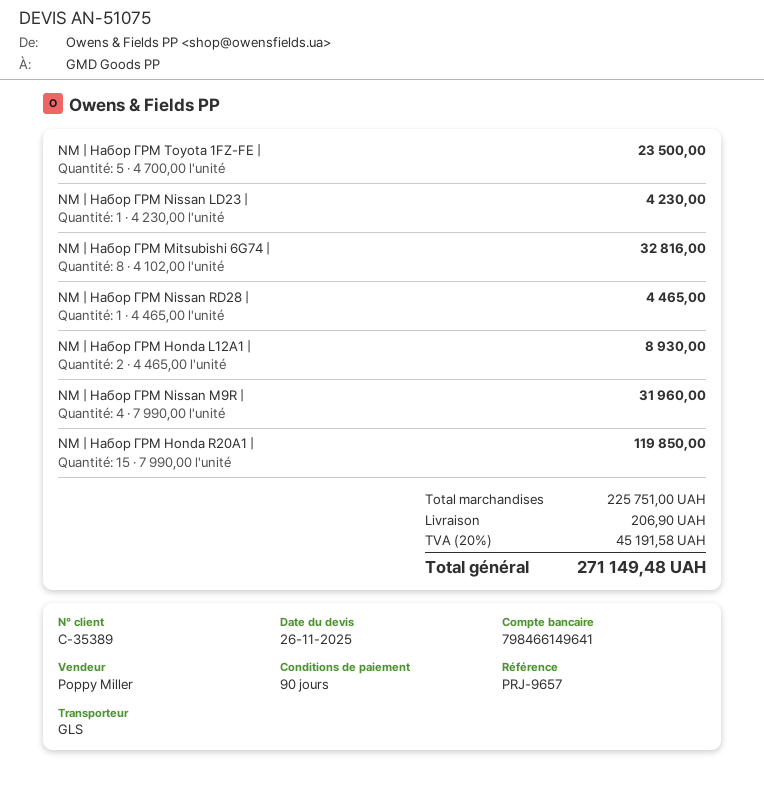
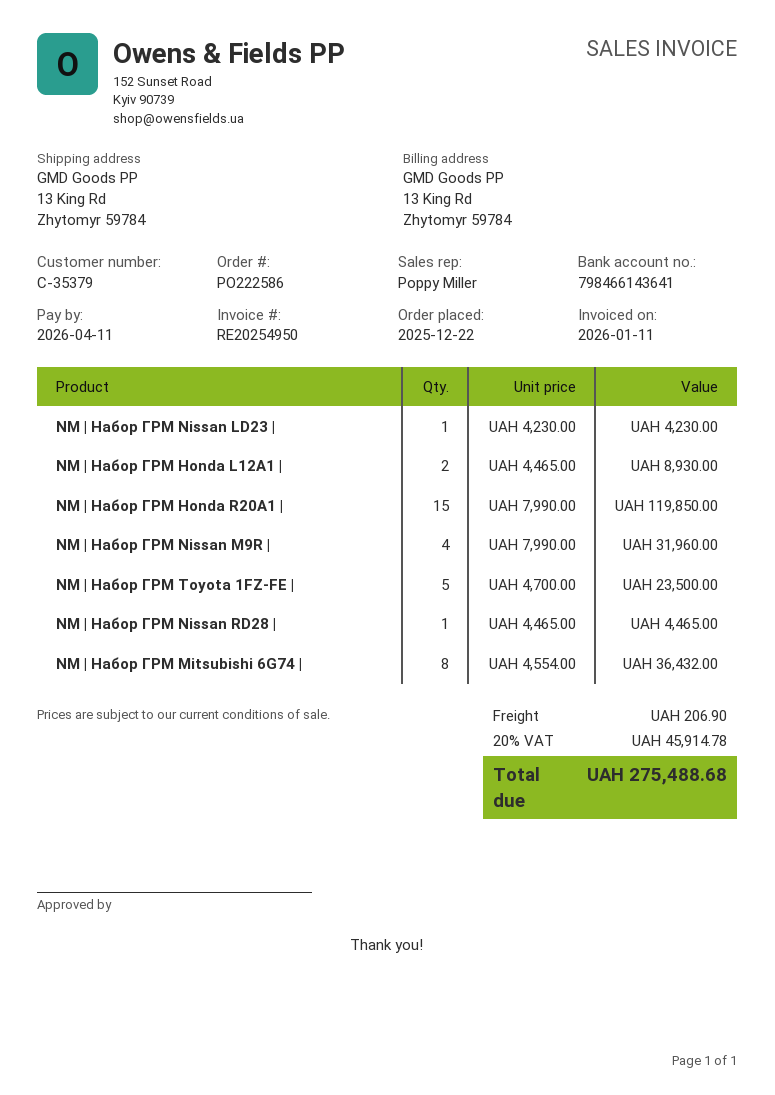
customer number: C-35389 -> C-35379
bank account: 798466149641 -> 798466143641
NM | Набор ГРМ Mitsubishi 6G74 |: 8 x 4102.00 = 32816.00 -> 8 x 4554.00 = 36432.00
tax: 20% = 45191.58 -> 20% = 45914.78
total: 271149.48 -> 275488.68

